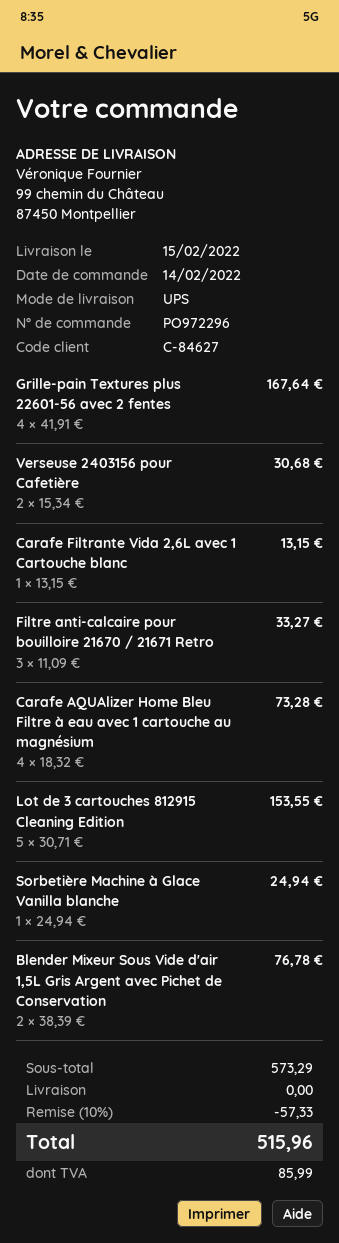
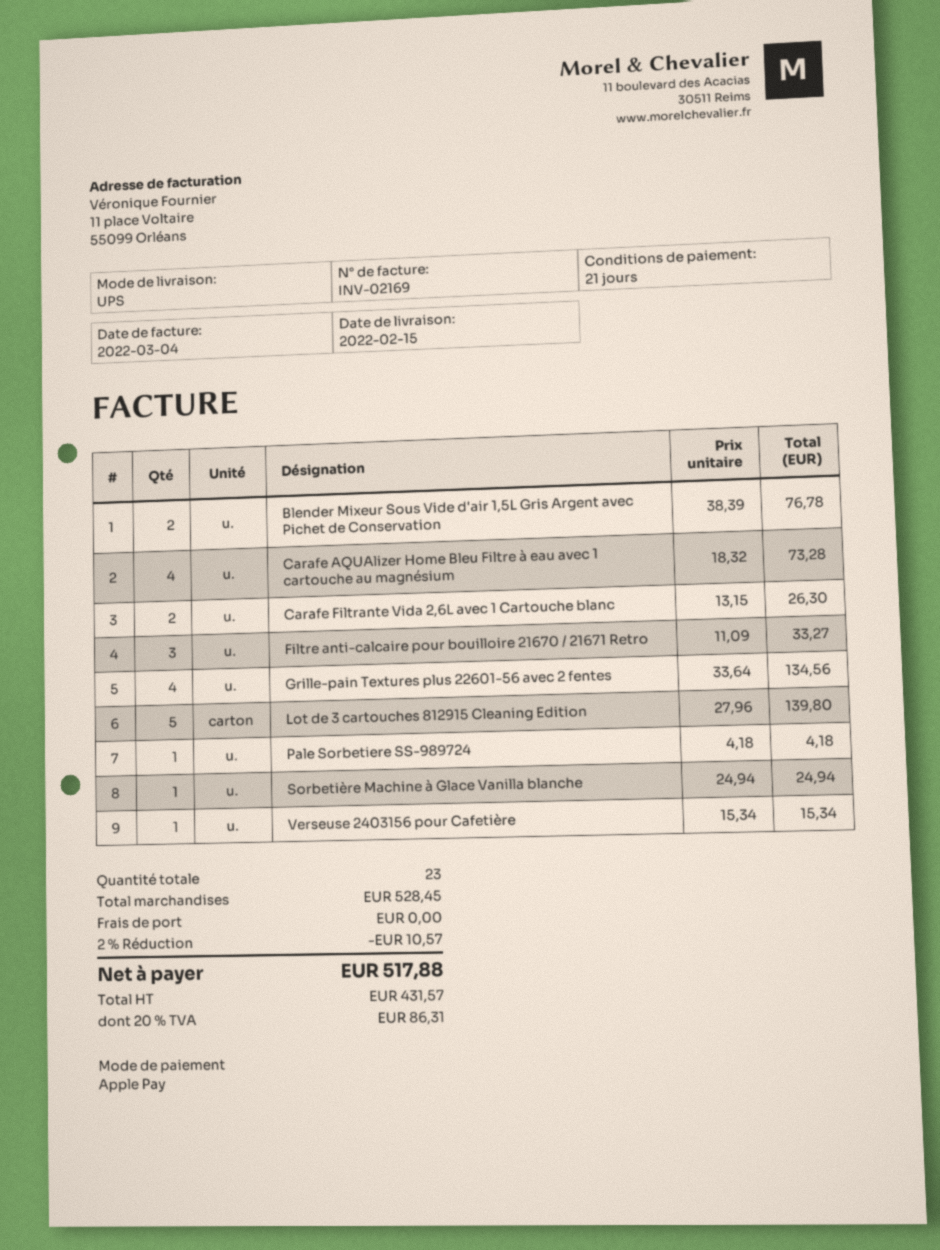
Grille-pain Textures plus 22601-56 avec 2 fentes: 4 x 41.91 = 167.64 -> 4 x 33.64 = 134.56
Verseuse 2403156 pour Cafetière: 2 x 15.34 = 30.68 -> 1 x 15.34 = 15.34
Carafe Filtrante Vida 2,6L avec 1 Cartouche blanc: 1 x 13.15 = 13.15 -> 2 x 13.15 = 26.30
Lot de 3 cartouches 812915 Cleaning Edition: 5 x 30.71 = 153.55 -> 5 x 27.96 = 139.80
Pale Sorbetiere SS-989724: none -> 1 x 4.18 = 4.18
subtotal: 573.29 -> 528.45
discount: 10% = 57.33 -> 2% = 10.57
tax: 85.99 -> 86.31
total: 515.96 -> 517.88

